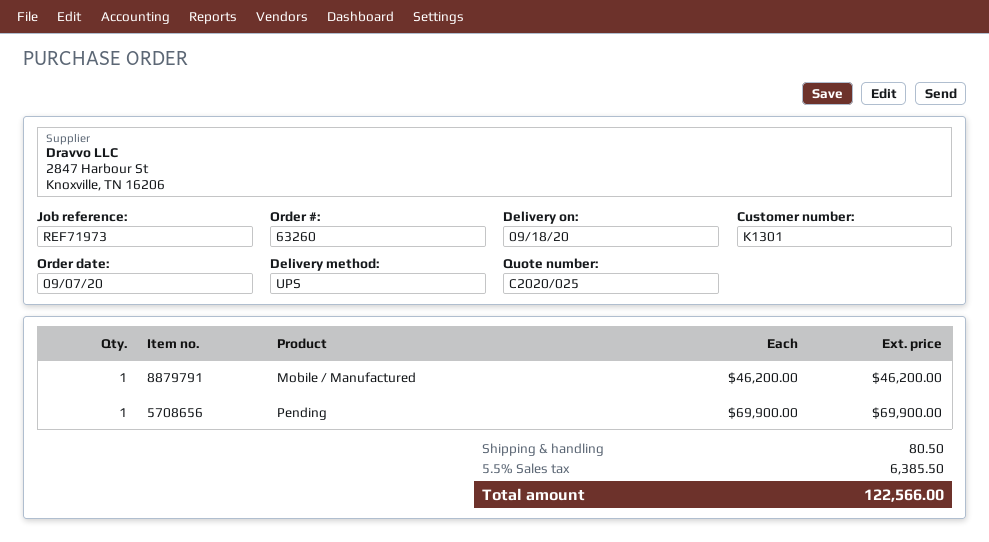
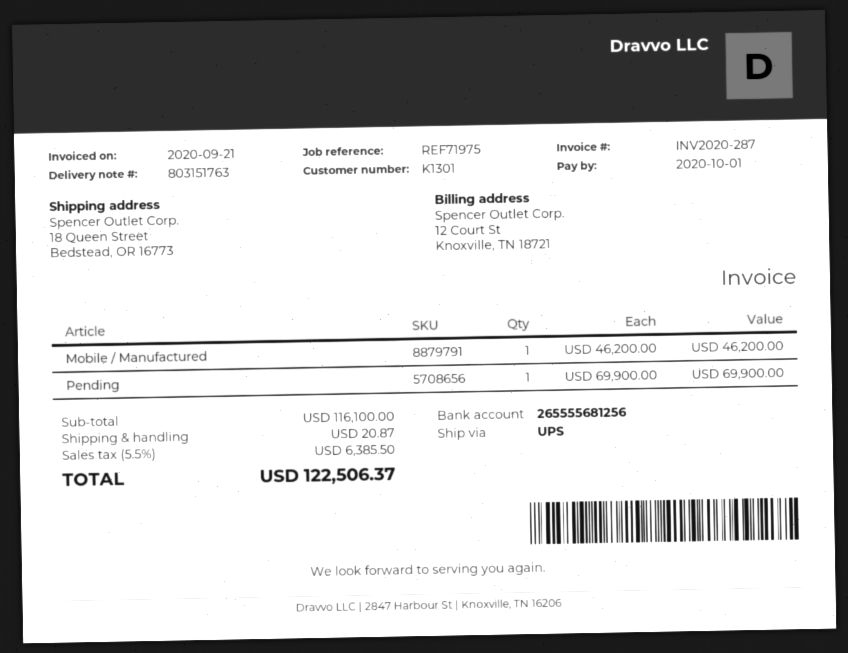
reference: REF71973 -> REF71975
shipping: 80.50 -> 20.87
total: 122566.00 -> 122506.37

